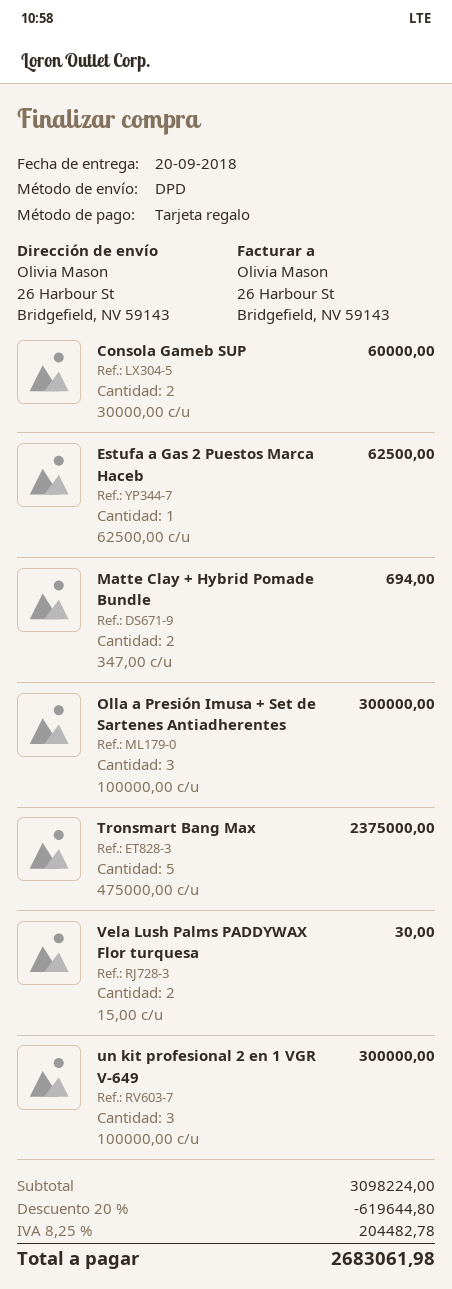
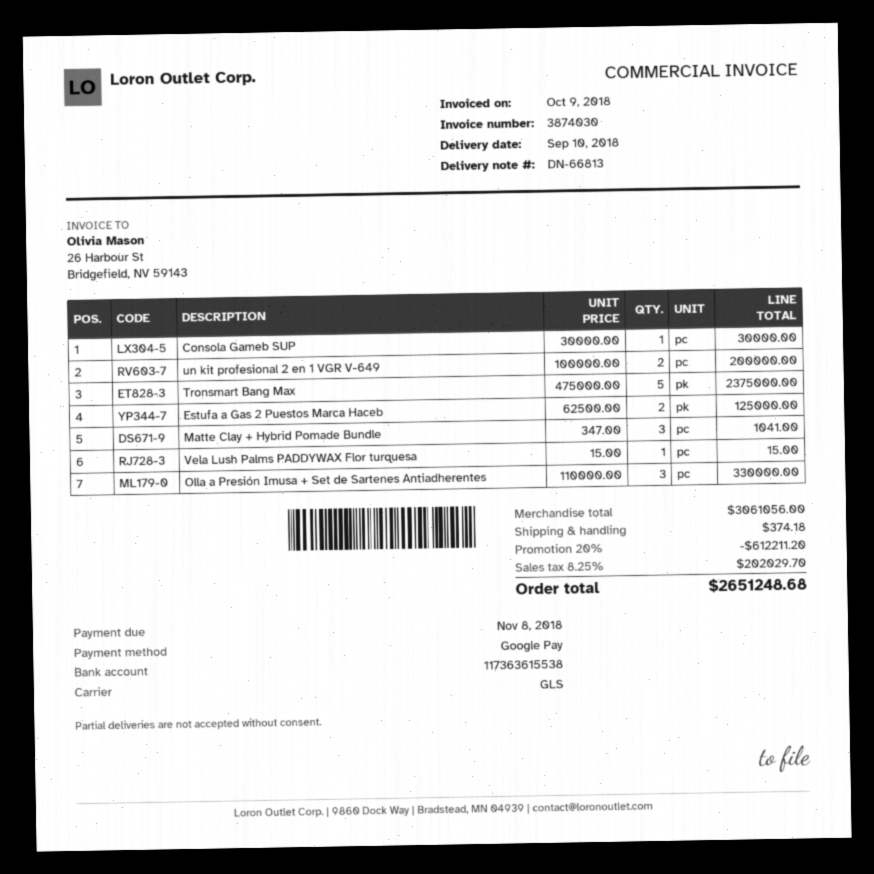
delivery date: 2018-09-20 -> 2018-09-10
payment method: gift card -> Google Pay
shipping method: DPD -> GLS
Consola Gameb SUP: 2 x 30000.00 = 60000.00 -> 1 x 30000.00 = 30000.00
Estufa a Gas 2 Puestos Marca Haceb: 1 x 62500.00 = 62500.00 -> 2 x 62500.00 = 125000.00
Matte Clay + Hybrid Pomade Bundle: 2 x 347.00 = 694.00 -> 3 x 347.00 = 1041.00
Olla a Presión Imusa + Set de Sartenes Antiadherentes: 3 x 100000.00 = 300000.00 -> 3 x 110000.00 = 330000.00
Vela Lush Palms PADDYWAX Flor turquesa: 2 x 15.00 = 30.00 -> 1 x 15.00 = 15.00
un kit profesional 2 en 1 VGR V-649: 3 x 100000.00 = 300000.00 -> 2 x 100000.00 = 200000.00
subtotal: 3098224.00 -> 3061056.00
discount: 20% = 619644.80 -> 20% = 612211.20
shipping: none -> 374.18
tax: 8.25% = 204482.78 -> 8.25% = 202029.70
total: 2683061.98 -> 2651248.68

